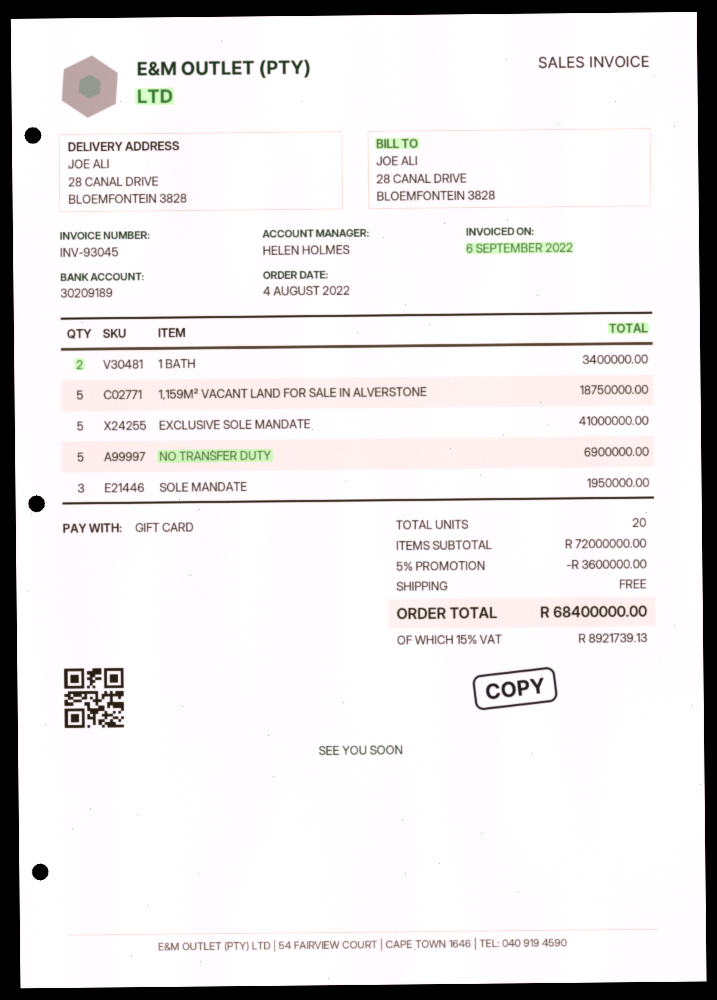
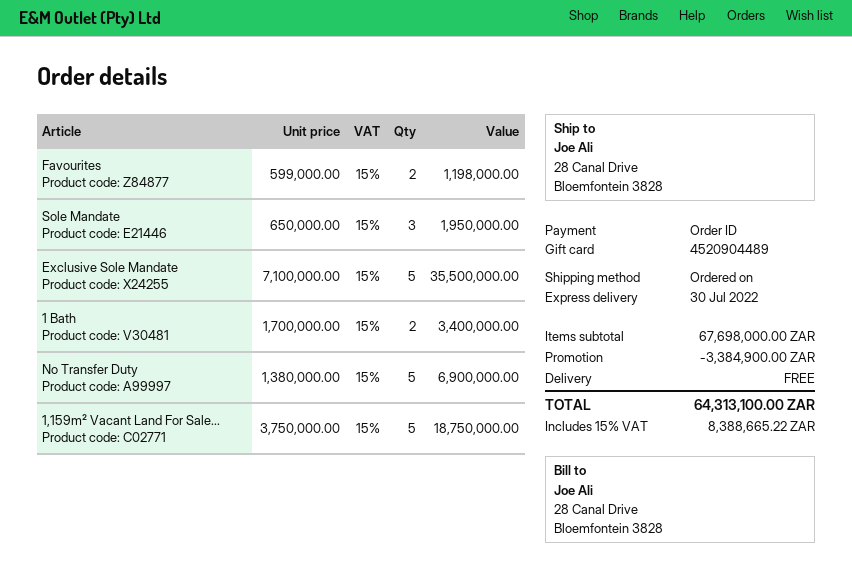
order date: 2022-08-04 -> 2022-07-30
EXCLUSIVE SOLE MANDATE: 5 for 41000000.00 -> 5 for 35500000.00
Favourites: none -> 2 for 1198000.00
subtotal: 72000000.00 -> 67698000.00
discount: 3600000.00 -> 3384900.00
tax: 15% = 8921739.13 -> 15% = 8388665.22
total: 68400000.00 -> 64313100.00

